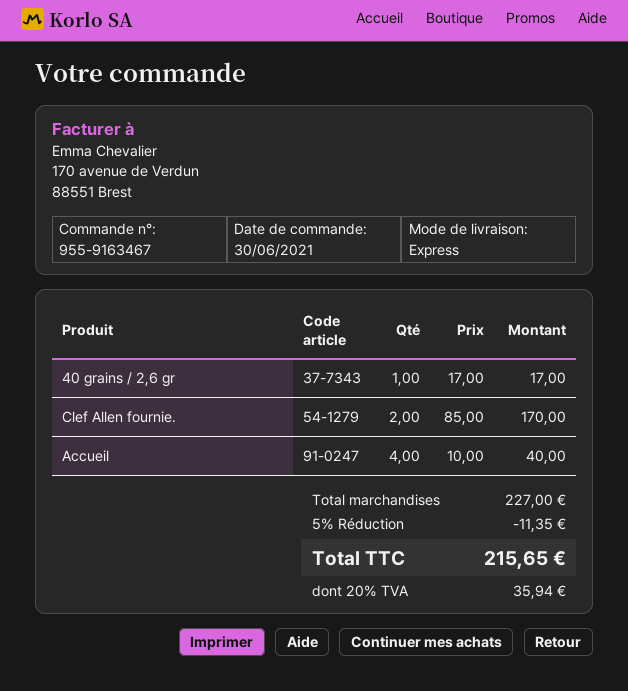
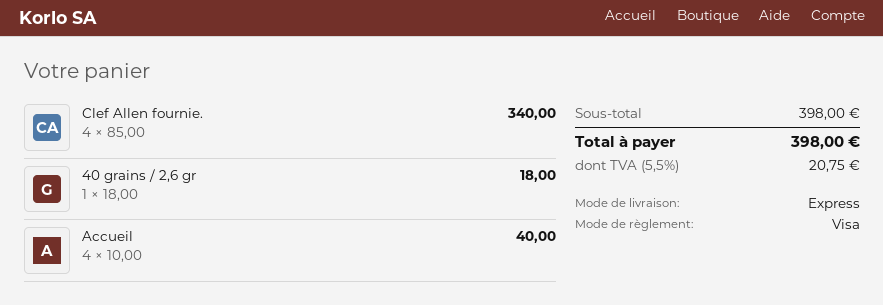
40 grains / 2,6 gr: 1 x 17.00 = 17.00 -> 1 x 18.00 = 18.00
Clef Allen fournie.: 2 x 85.00 = 170.00 -> 4 x 85.00 = 340.00
subtotal: 227.00 -> 398.00
discount: 5% = 11.35 -> none
tax: 20% = 35.94 -> 5.5% = 20.75
total: 215.65 -> 398.00

